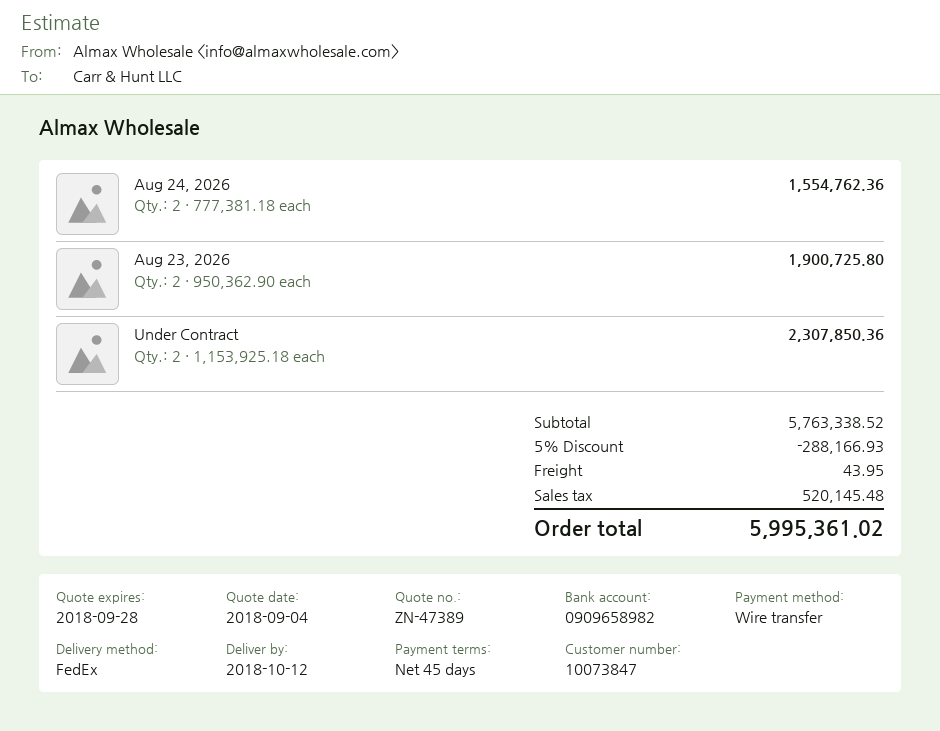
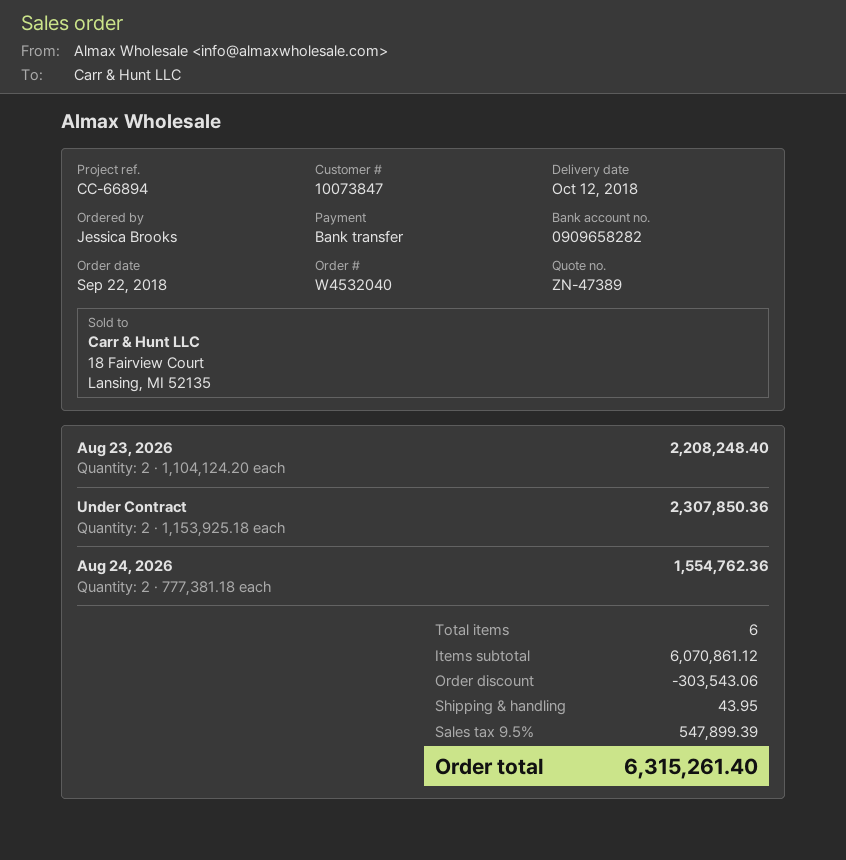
bank account: 0909658982 -> 0909658282
Aug 23, 2026: 2 x 950362.90 = 1900725.80 -> 2 x 1104124.20 = 2208248.40
subtotal: 5763338.52 -> 6070861.12
discount: 288166.93 -> 303543.06
tax: 520145.48 -> 547899.39
total: 5995361.02 -> 6315261.40

